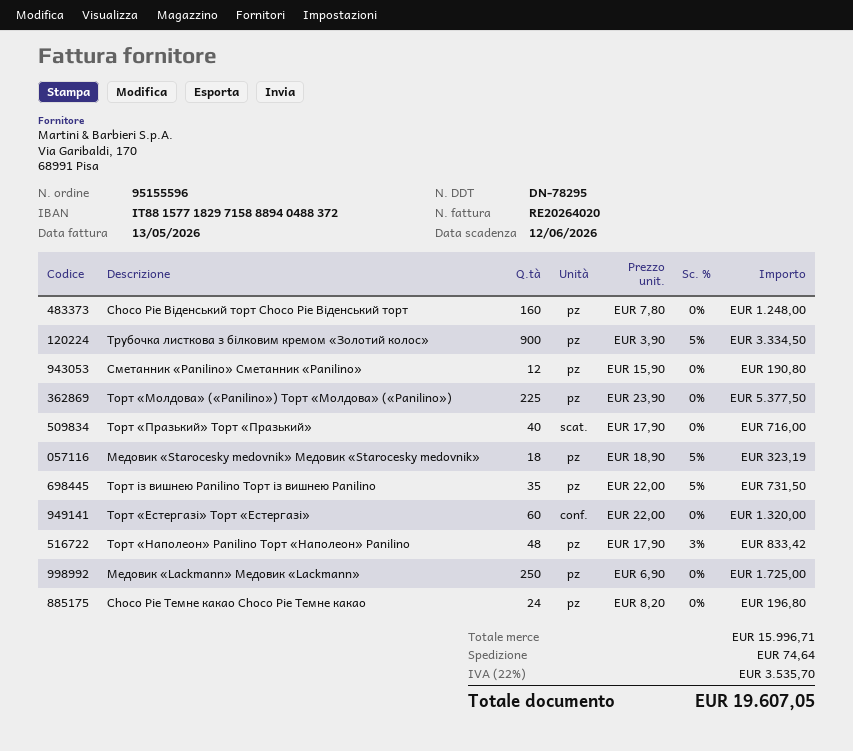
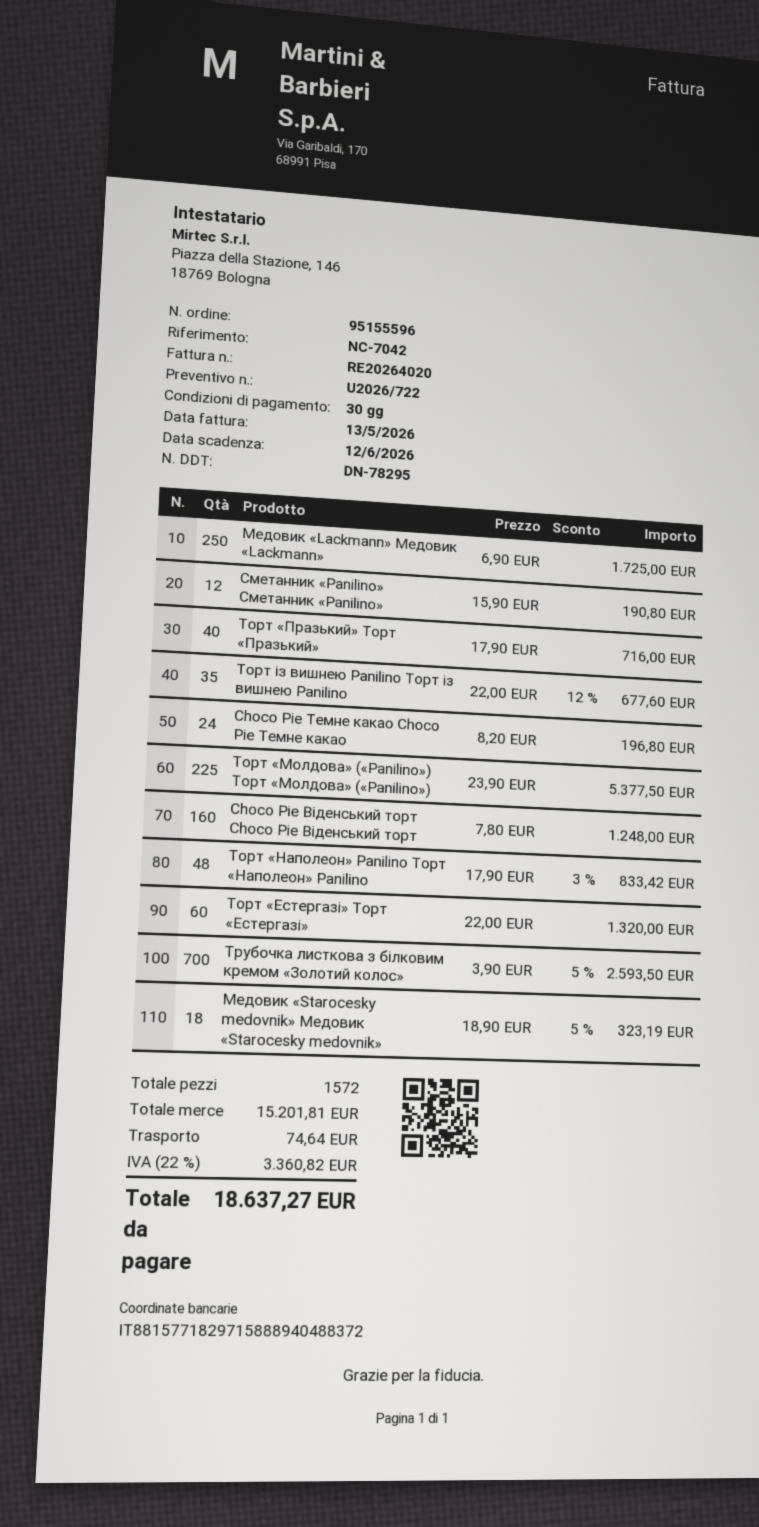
Трубочка листкова з білковим кремом «Золотий колос»: 900 x 3.90 - 5% = 3334.50 -> 700 x 3.90 - 5% = 2593.50
Торт із вишнею Panilino Торт із вишнею Panilino: 35 x 22.00 - 5% = 731.50 -> 35 x 22.00 - 12% = 677.60
subtotal: 15996.71 -> 15201.81
tax: 22% = 3535.70 -> 22% = 3360.82
total: 19607.05 -> 18637.27

